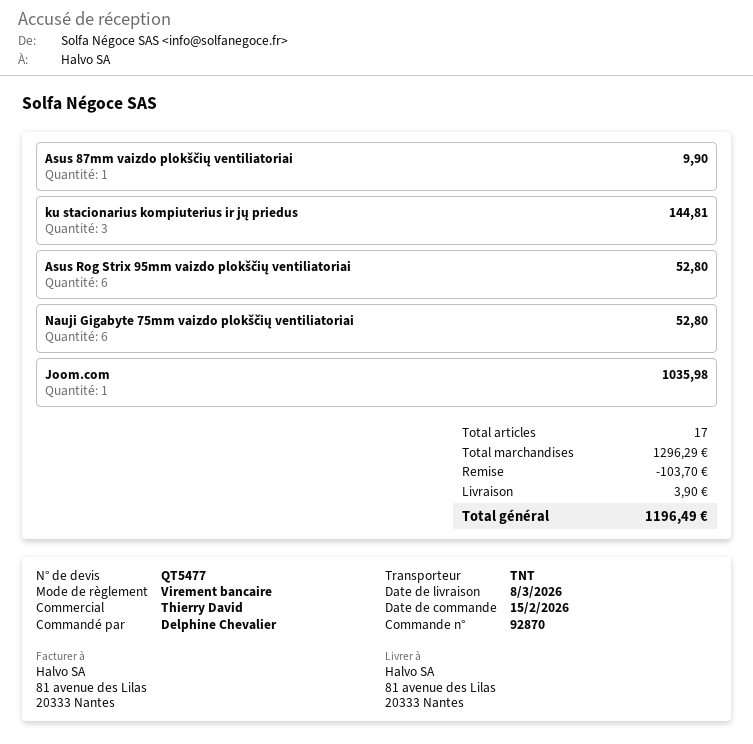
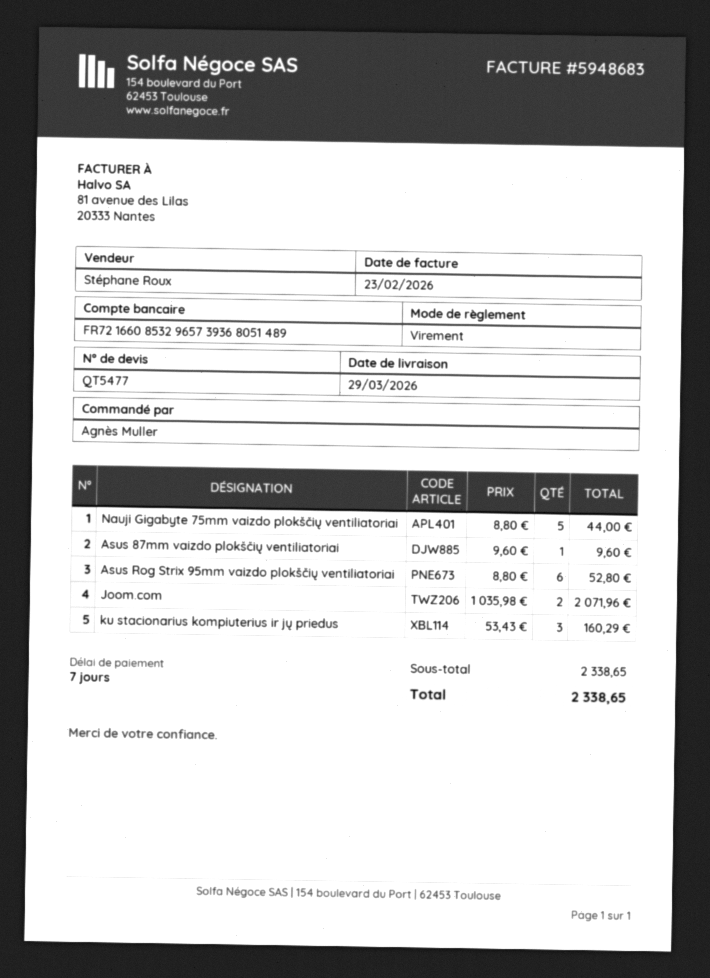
delivery date: 2026-03-08 -> 2026-03-29
ordered by: Delphine Chevalier -> Agnès Muller
sales rep: Thierry David -> Stéphane Roux
Asus 87mm vaizdo plokščių ventiliatoriai: 1 for 9.90 -> 1 for 9.60
ku stacionarius kompiuterius ir jų priedus: 3 for 144.81 -> 3 for 160.29
Nauji Gigabyte 75mm vaizdo plokščių ventiliatoriai: 6 for 52.80 -> 5 for 44.00
Joom.com: 1 for 1035.98 -> 2 for 2071.96
subtotal: 1296.29 -> 2338.65
discount: 103.70 -> none
shipping: 3.90 -> none
total: 1196.49 -> 2338.65

